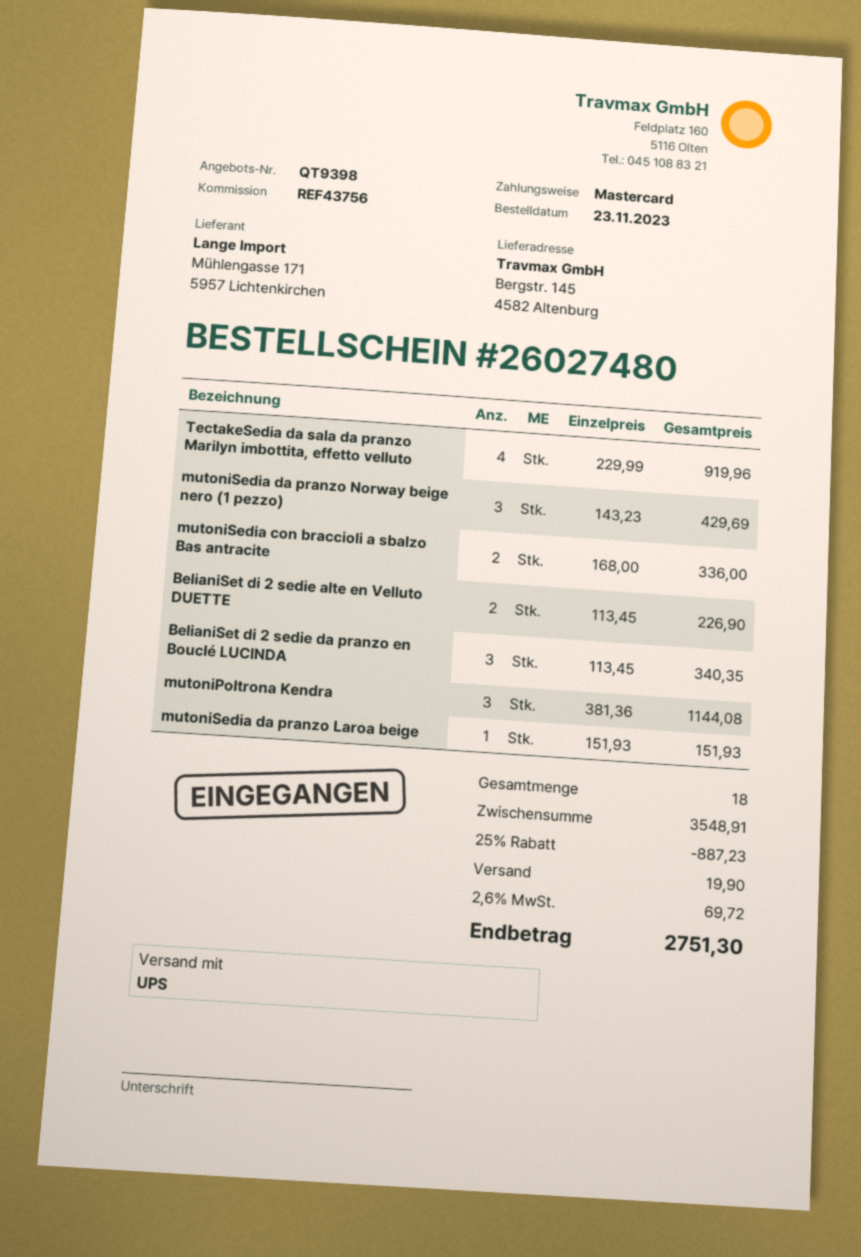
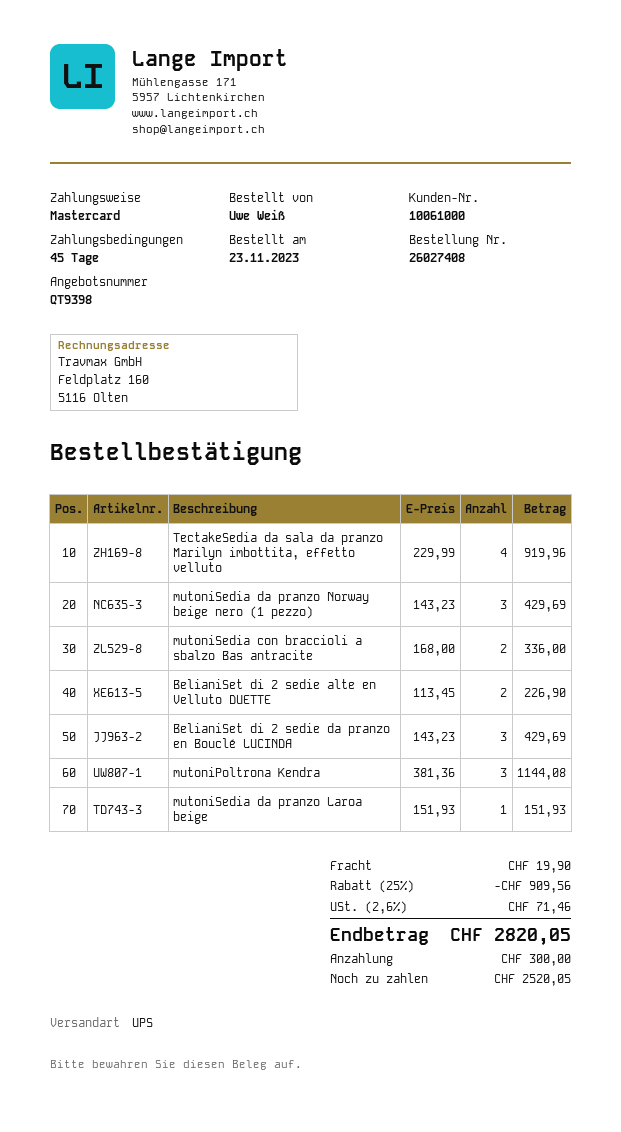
order number: 26027480 -> 26027408
BelianiSet di 2 sedie da pranzo en Bouclé LUCINDA: 3 x 113.45 = 340.35 -> 3 x 143.23 = 429.69
discount: 25% = 887.23 -> 25% = 909.56
tax: 2.6% = 69.72 -> 2.6% = 71.46
total: 2751.30 -> 2820.05

